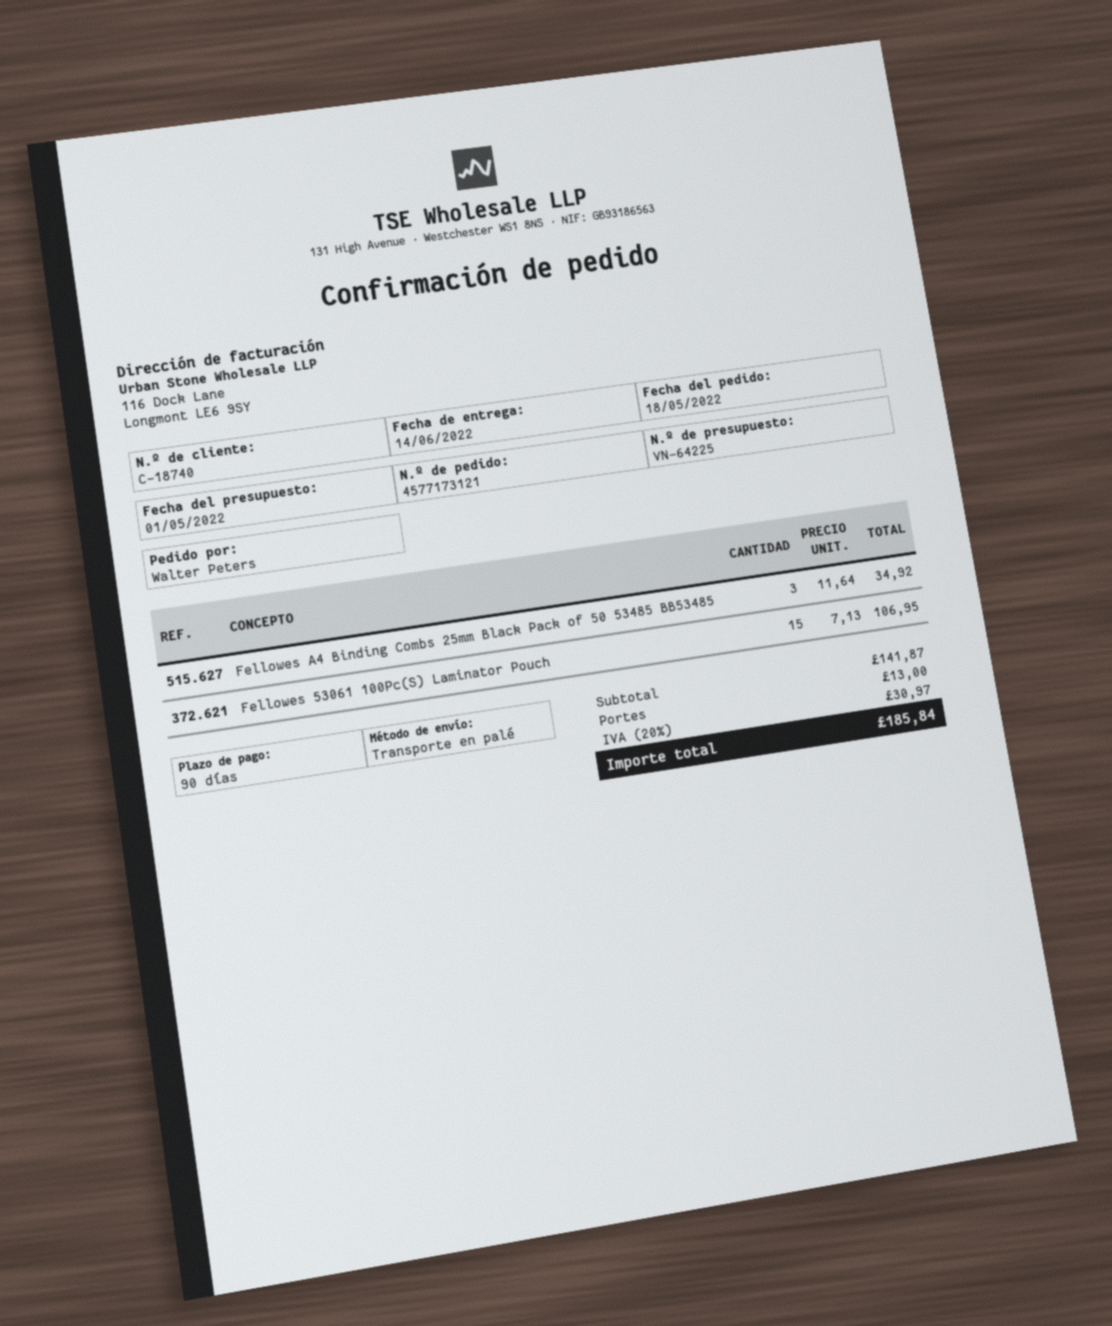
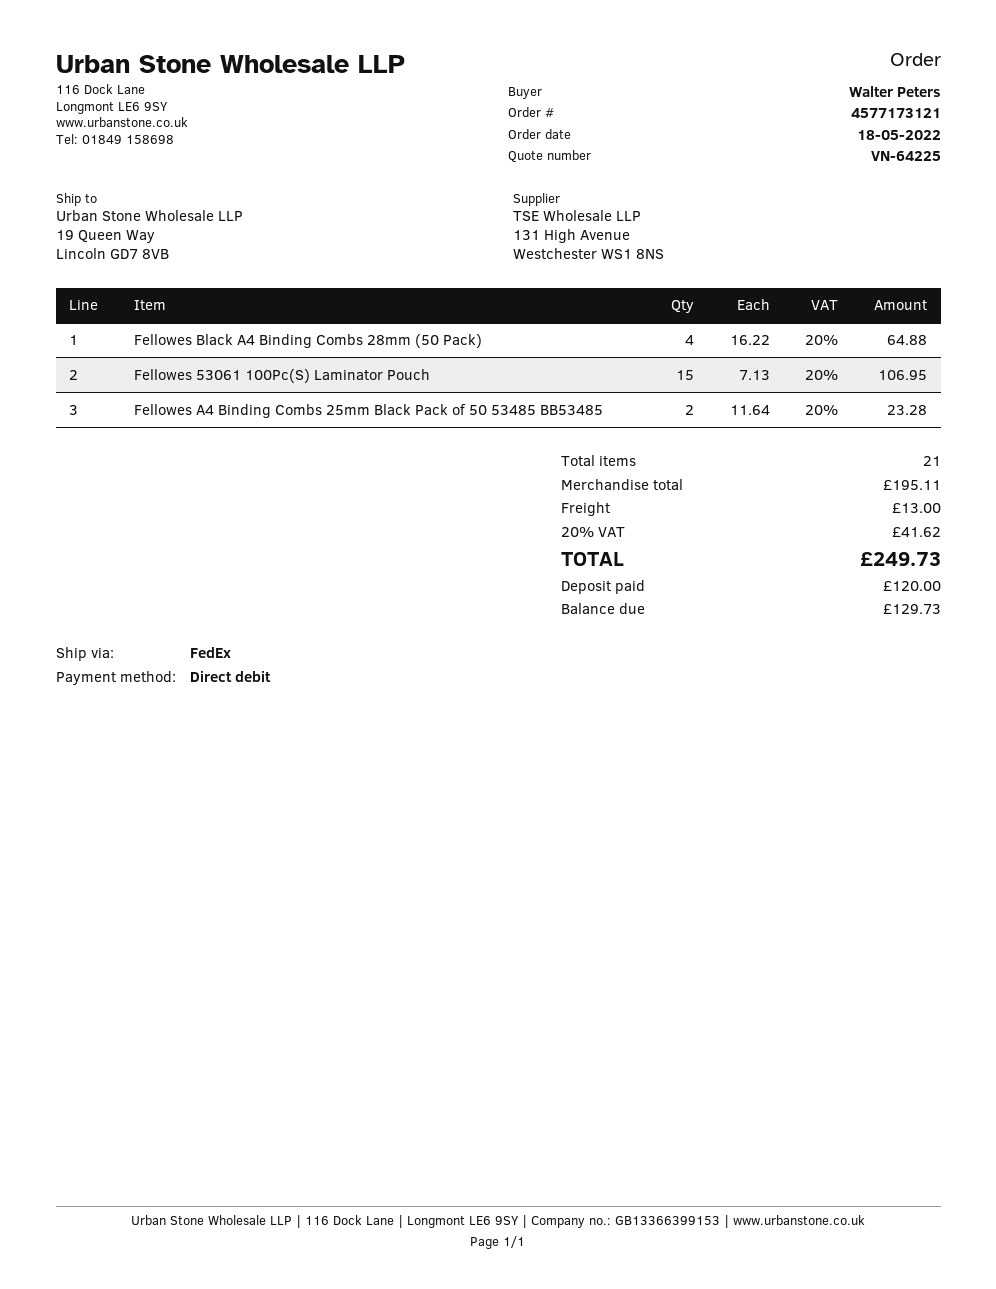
shipping method: pallet freight -> FedEx
Fellowes A4 Binding Combs 25mm Black Pack of 50 53485 BB53485: 3 x 11.64 = 34.92 -> 2 x 11.64 = 23.28
Fellowes Black A4 Binding Combs 28mm (50 Pack): none -> 4 x 16.22 = 64.88
subtotal: 141.87 -> 195.11
tax: 20% = 30.97 -> 20% = 41.62
total: 185.84 -> 249.73

